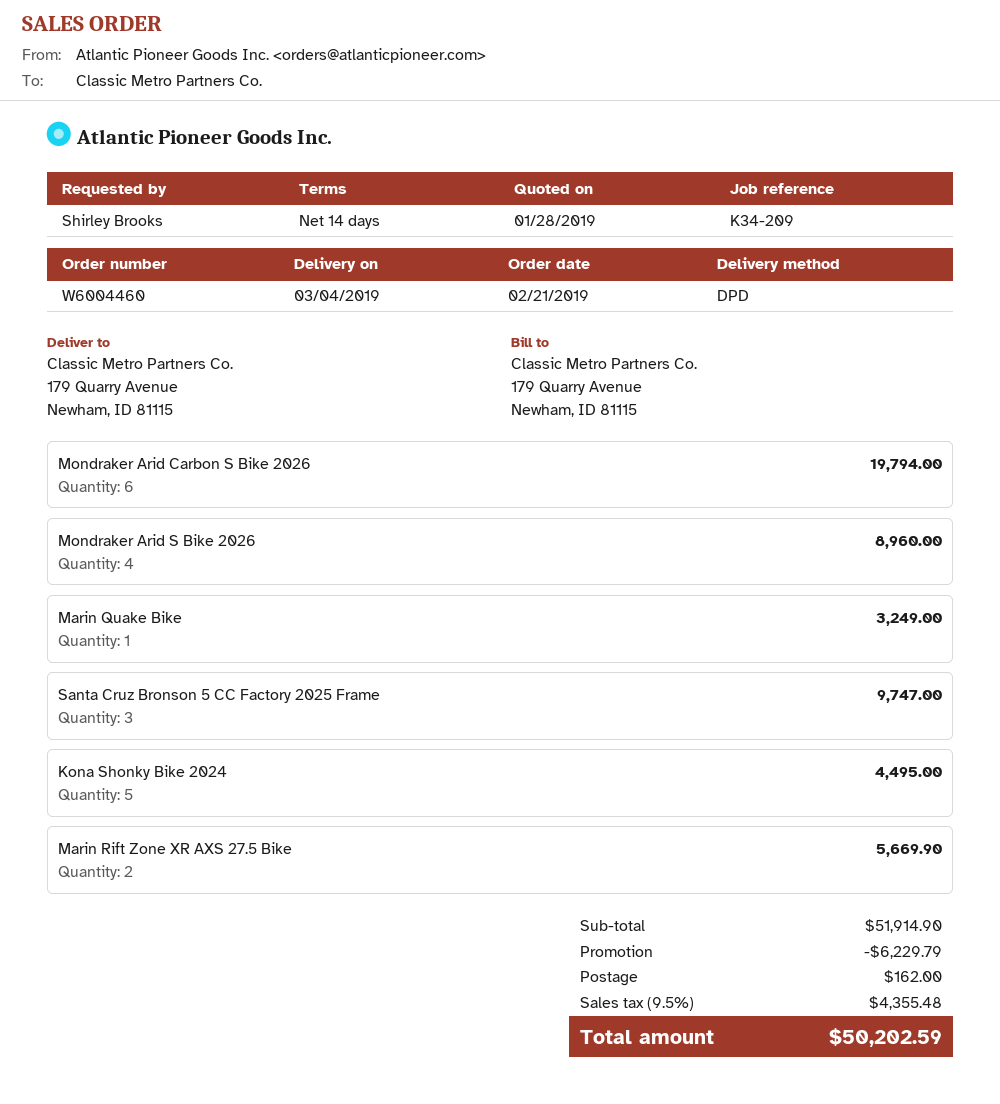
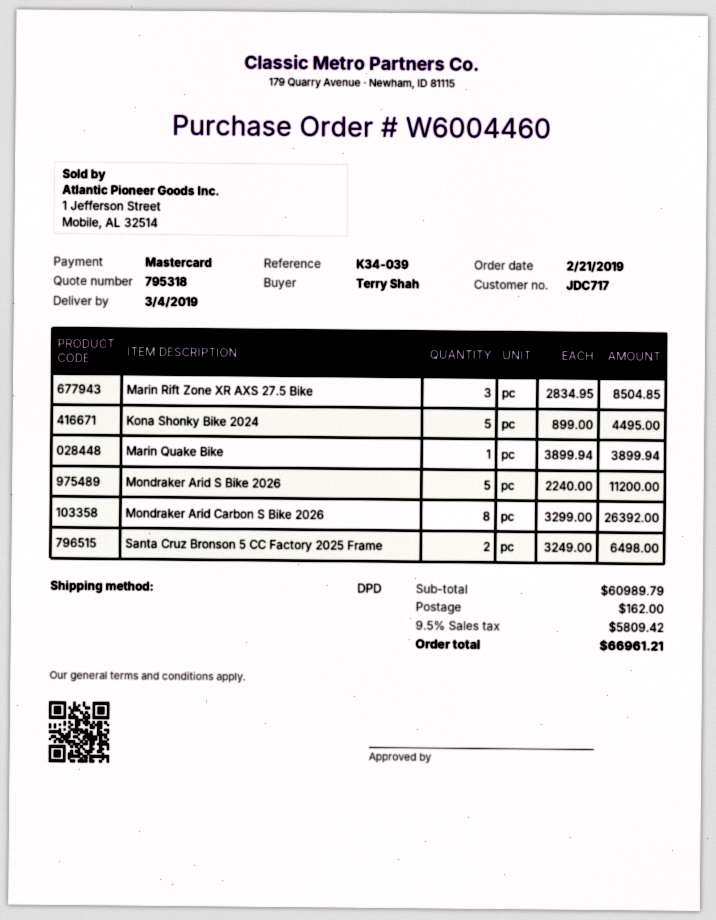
reference: K34-209 -> K34-039
ordered by: Shirley Brooks -> Terry Shah
Mondraker Arid Carbon S Bike 2026: 6 for 19794.00 -> 8 for 26392.00
Mondraker Arid S Bike 2026: 4 for 8960.00 -> 5 for 11200.00
Marin Quake Bike: 1 for 3249.00 -> 1 for 3899.94
Santa Cruz Bronson 5 CC Factory 2025 Frame: 3 for 9747.00 -> 2 for 6498.00
Marin Rift Zone XR AXS 27.5 Bike: 2 for 5669.90 -> 3 for 8504.85
subtotal: 51914.90 -> 60989.79
discount: 6229.79 -> none
tax: 9.5% = 4355.48 -> 9.5% = 5809.42
total: 50202.59 -> 66961.21

